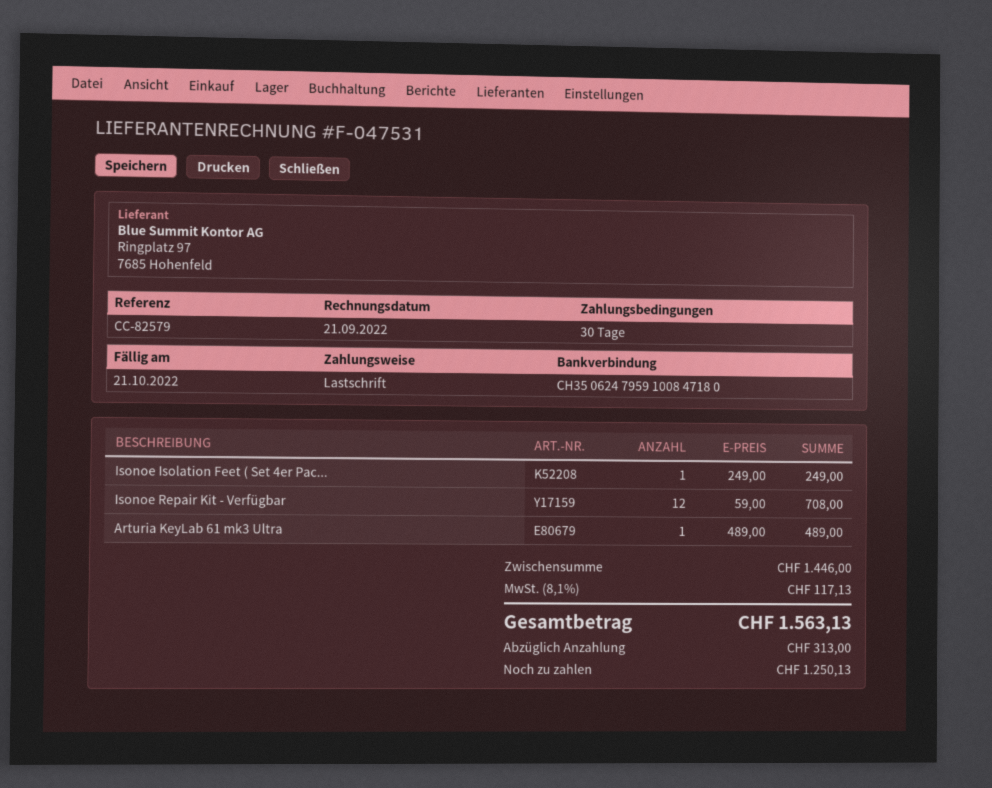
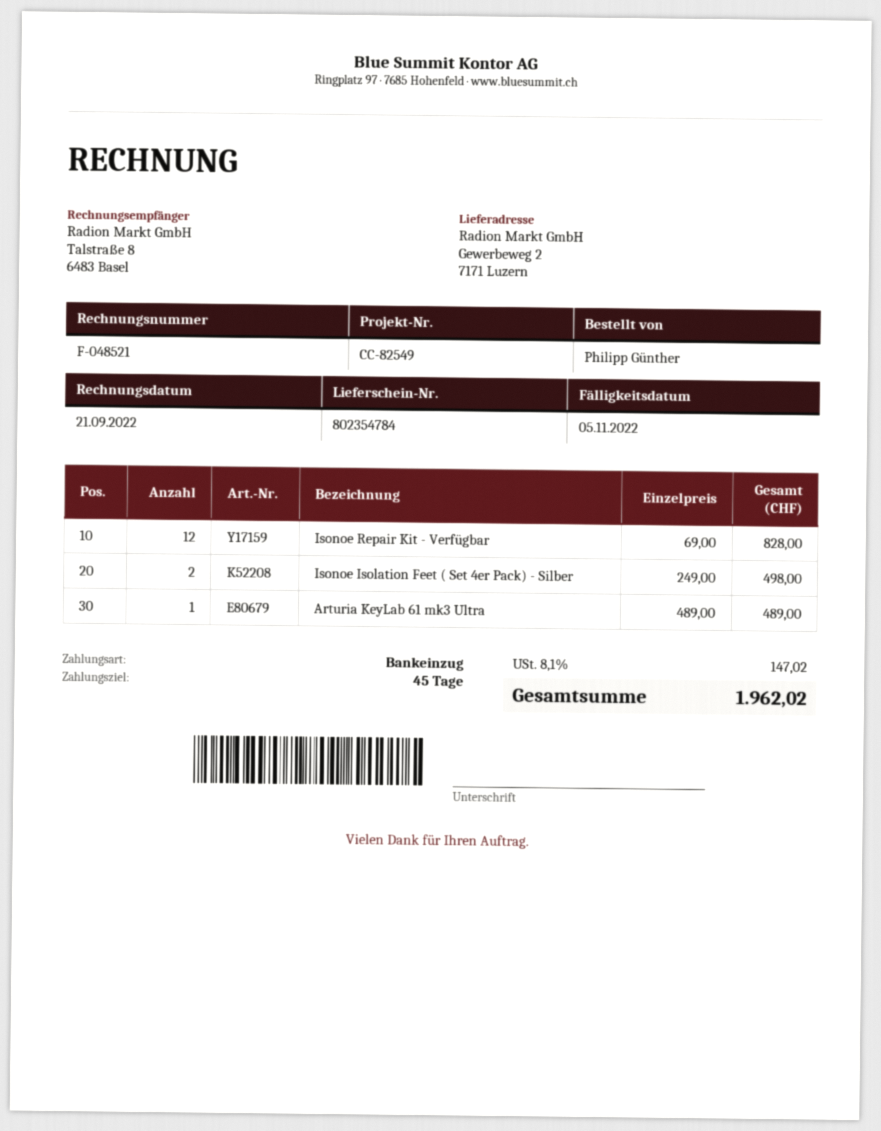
invoice number: F-047531 -> F-048521
payment terms: 30 days -> 45 days
due date: 2022-10-21 -> 2022-11-05
reference: CC-82579 -> CC-82549
Isonoe Isolation Feet ( Set 4er Pac...: 1 x 249.00 = 249.00 -> 2 x 249.00 = 498.00
Isonoe Repair Kit - Verfügbar: 12 x 59.00 = 708.00 -> 12 x 69.00 = 828.00
tax: 8.1% = 117.13 -> 8.1% = 147.02
total: 1563.13 -> 1962.02

